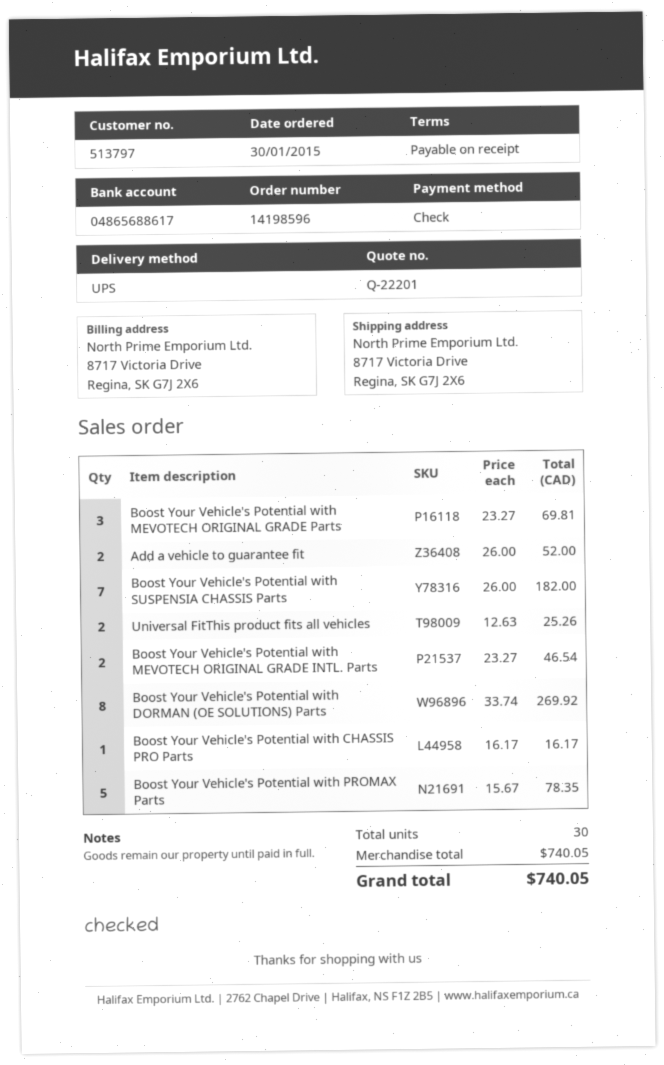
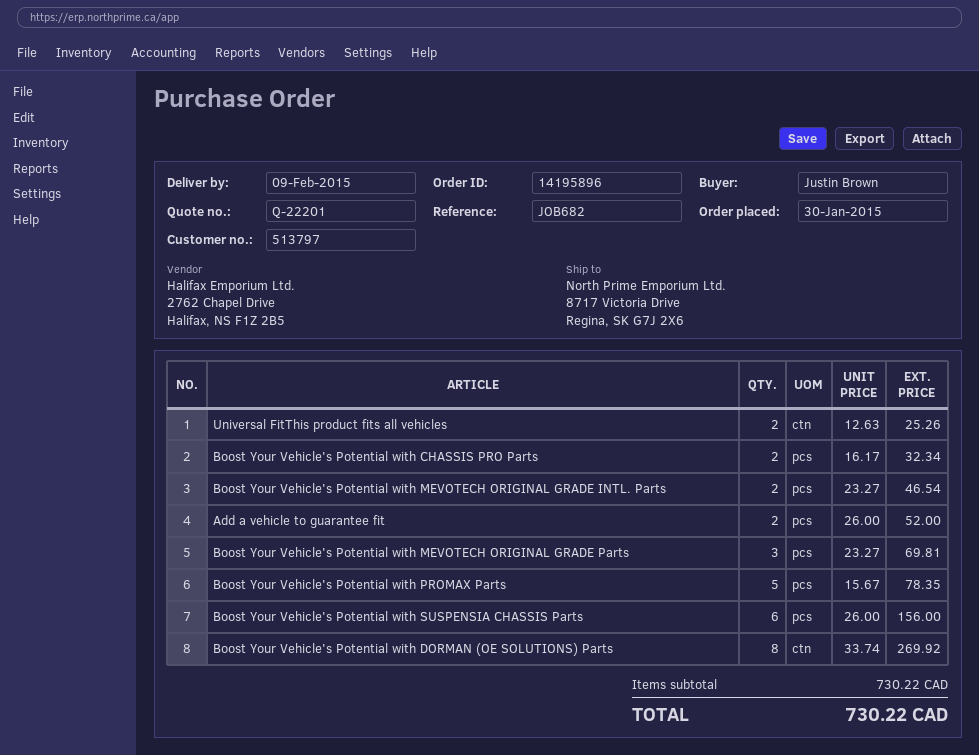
order number: 14198596 -> 14195896
Boost Your Vehicle's Potential with SUSPENSIA CHASSIS Parts: 7 x 26.00 = 182.00 -> 6 x 26.00 = 156.00
Boost Your Vehicle's Potential with CHASSIS PRO Parts: 1 x 16.17 = 16.17 -> 2 x 16.17 = 32.34
subtotal: 740.05 -> 730.22
total: 740.05 -> 730.22

